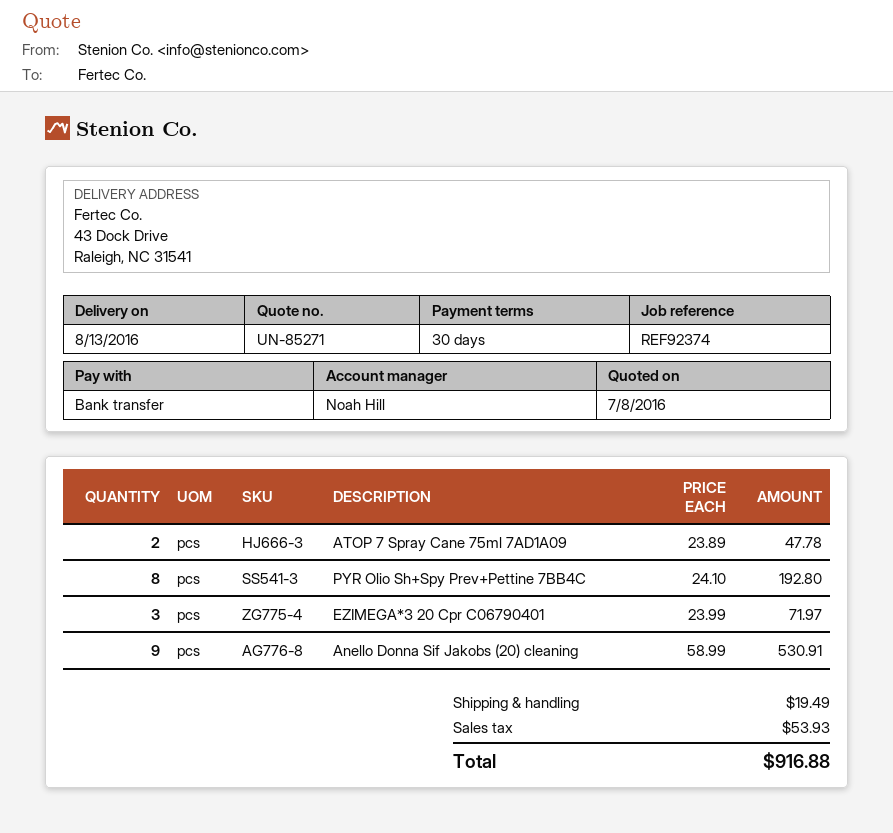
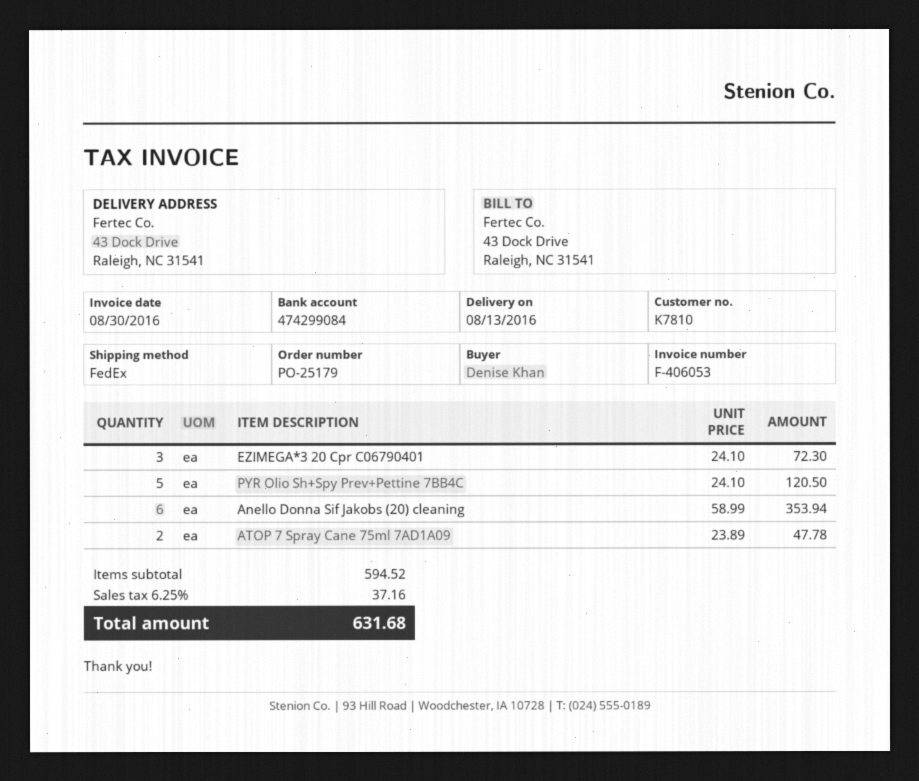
PYR Olio Sh+Spy Prev+Pettine 7BB4C: 8 x 24.10 = 192.80 -> 5 x 24.10 = 120.50
EZIMEGA*3 20 Cpr C06790401: 3 x 23.99 = 71.97 -> 3 x 24.10 = 72.30
Anello Donna Sif Jakobs (20) cleaning: 9 x 58.99 = 530.91 -> 6 x 58.99 = 353.94
shipping: 19.49 -> none
tax: 53.93 -> 37.16
total: 916.88 -> 631.68

